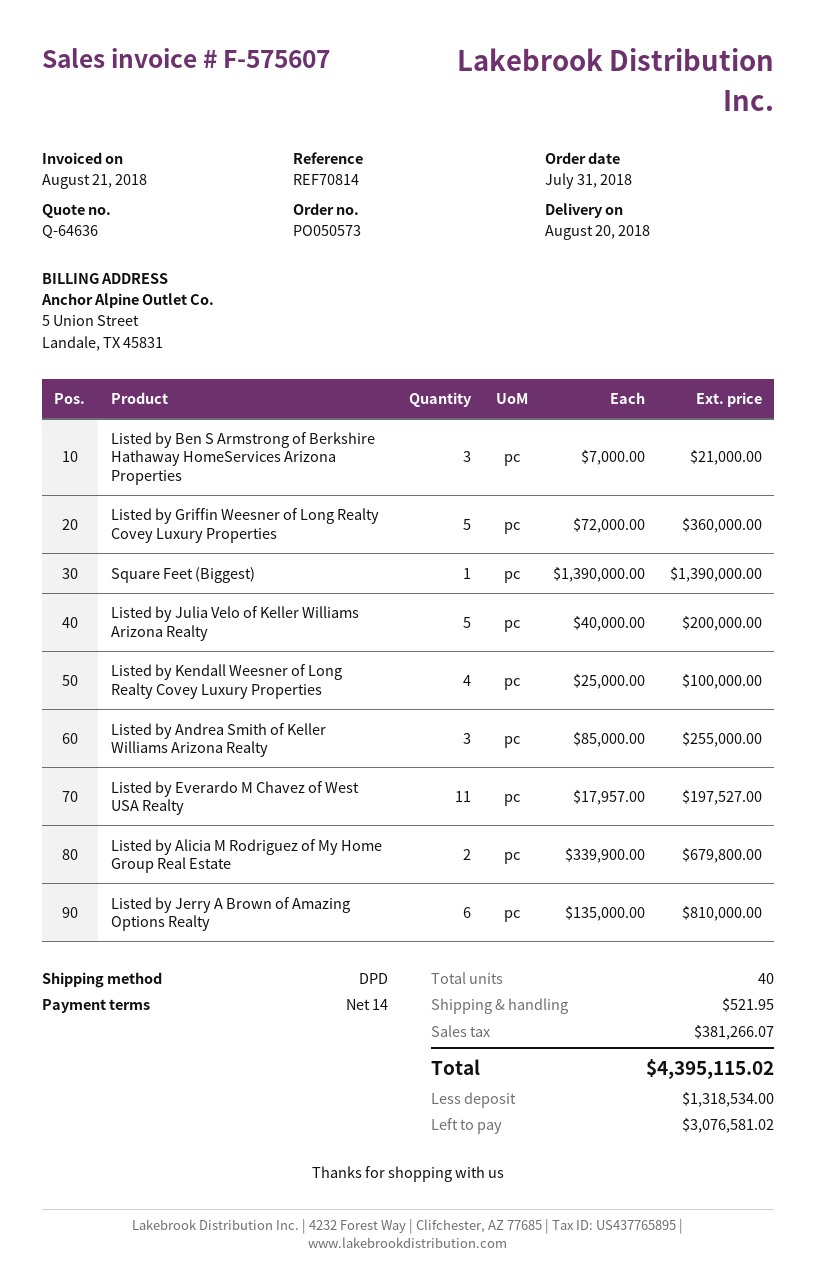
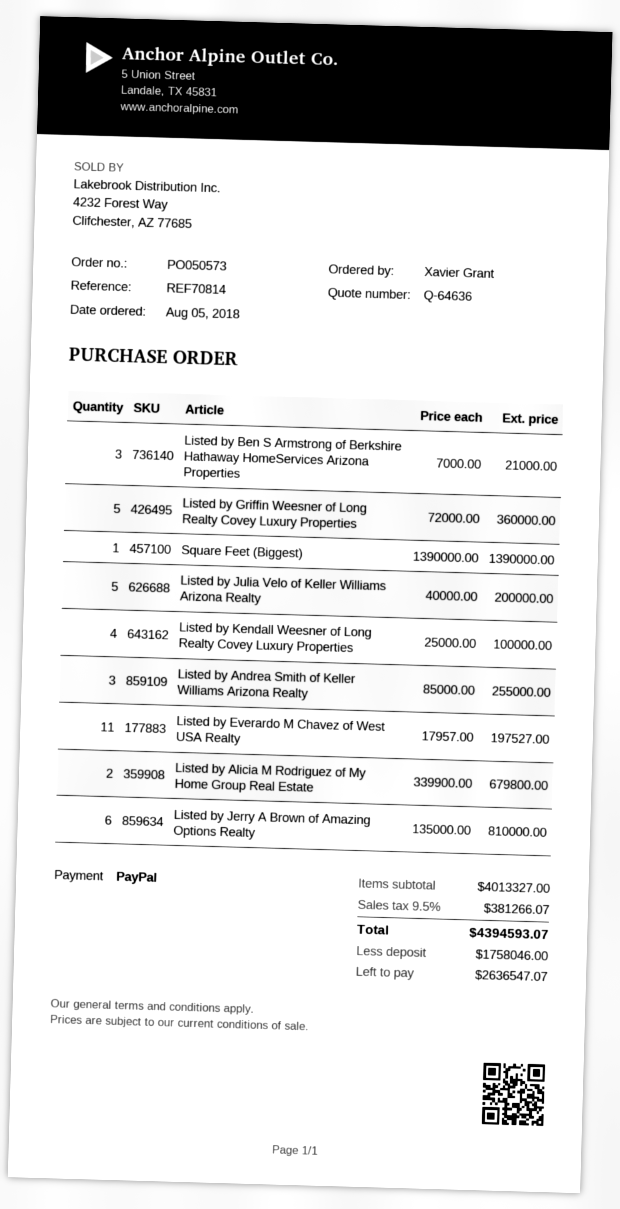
order date: 2018-07-31 -> 2018-08-05
shipping: 521.95 -> none
total: 4395115.02 -> 4394593.07
deposit: 1318534.00 -> 1758046.00
balance: 3076581.02 -> 2636547.07

